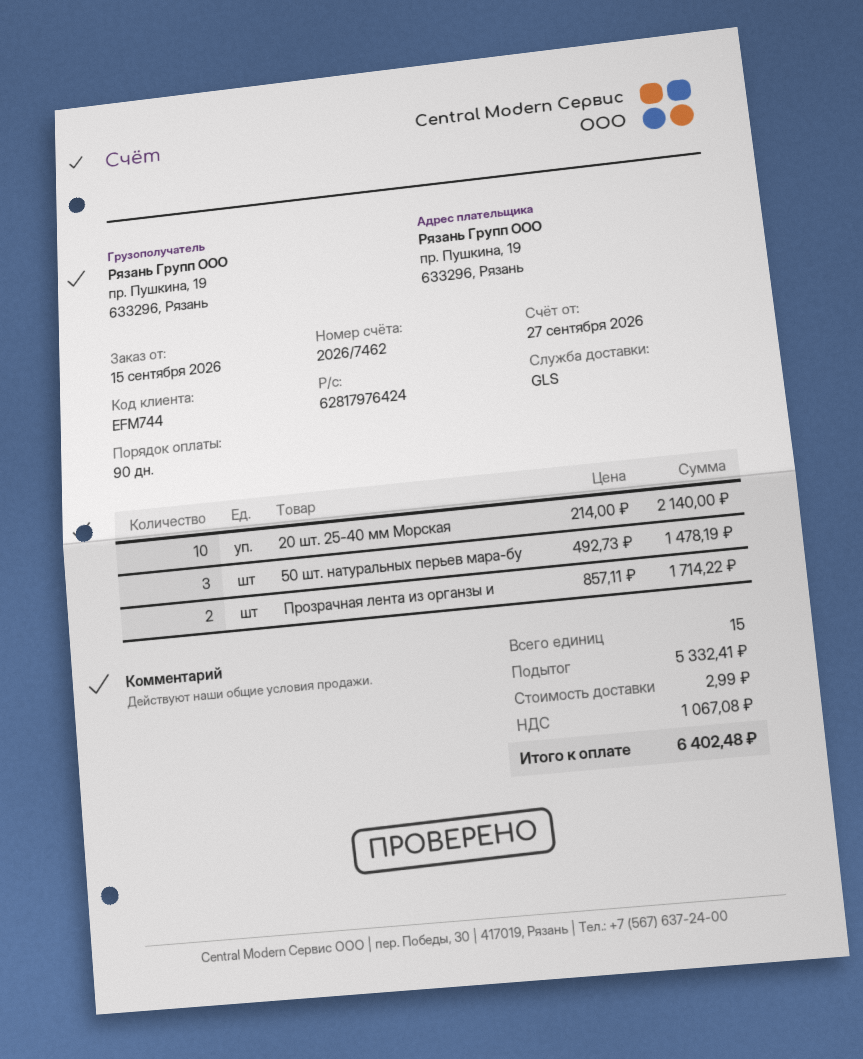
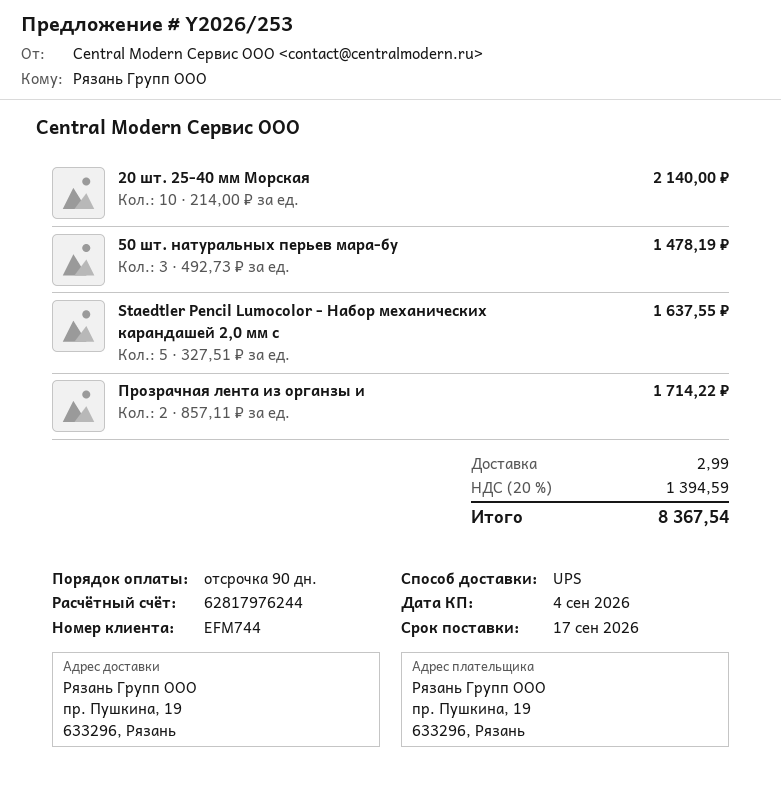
bank account: 62817976424 -> 62817976244
shipping method: GLS -> UPS
Staedtler Pencil Lumocolor - Набор механических карандашей 2,0 мм с: none -> 5 x 327.51 = 1637.55
tax: 1067.08 -> 1394.59
total: 6402.48 -> 8367.54

